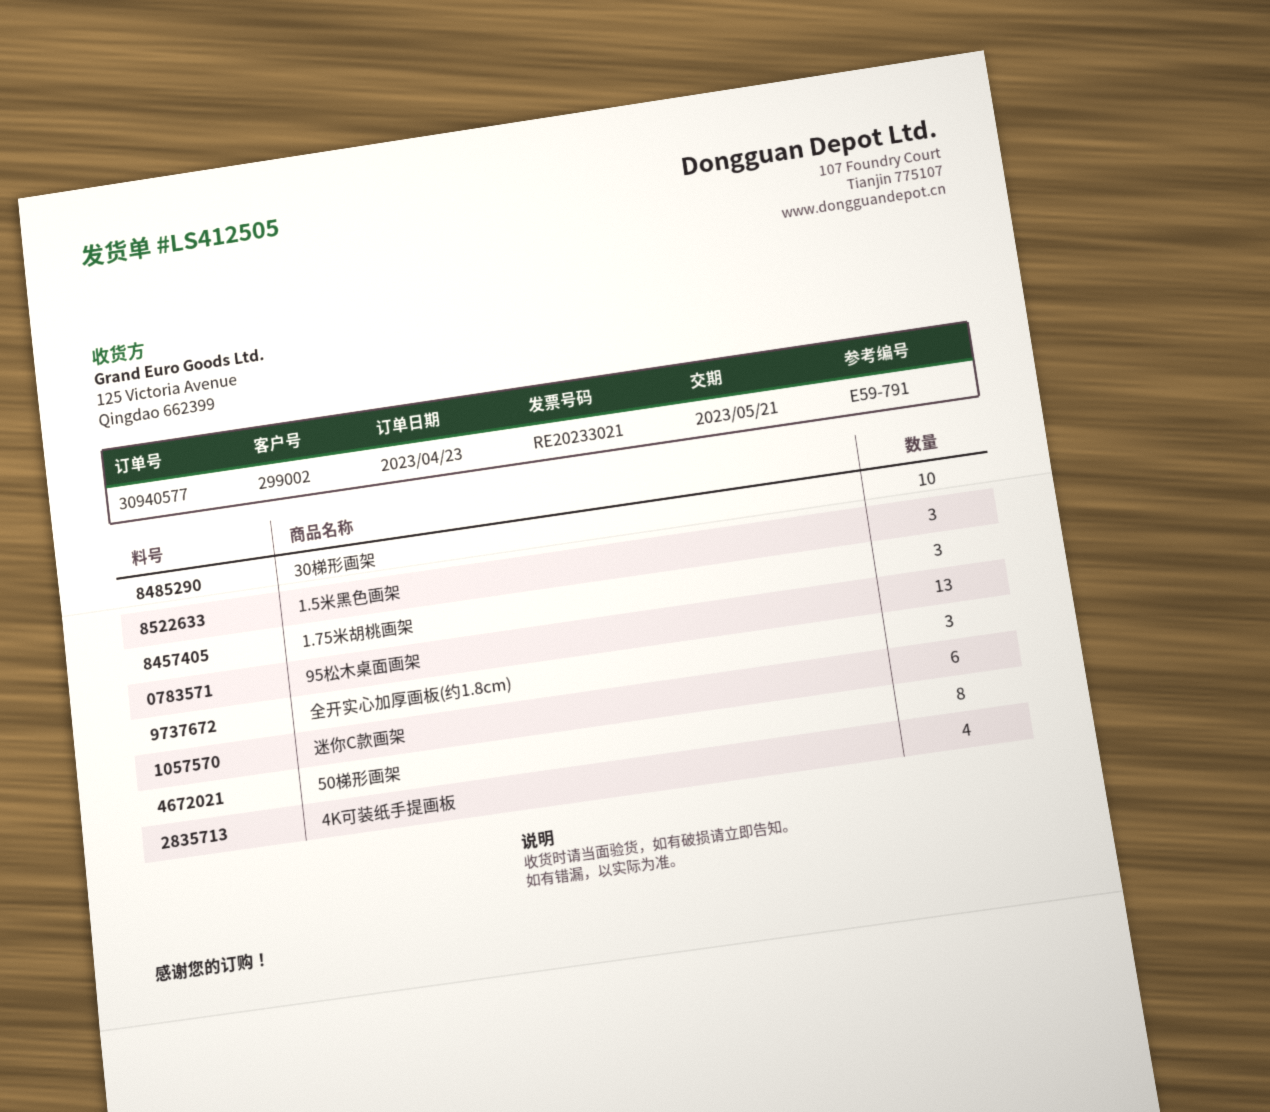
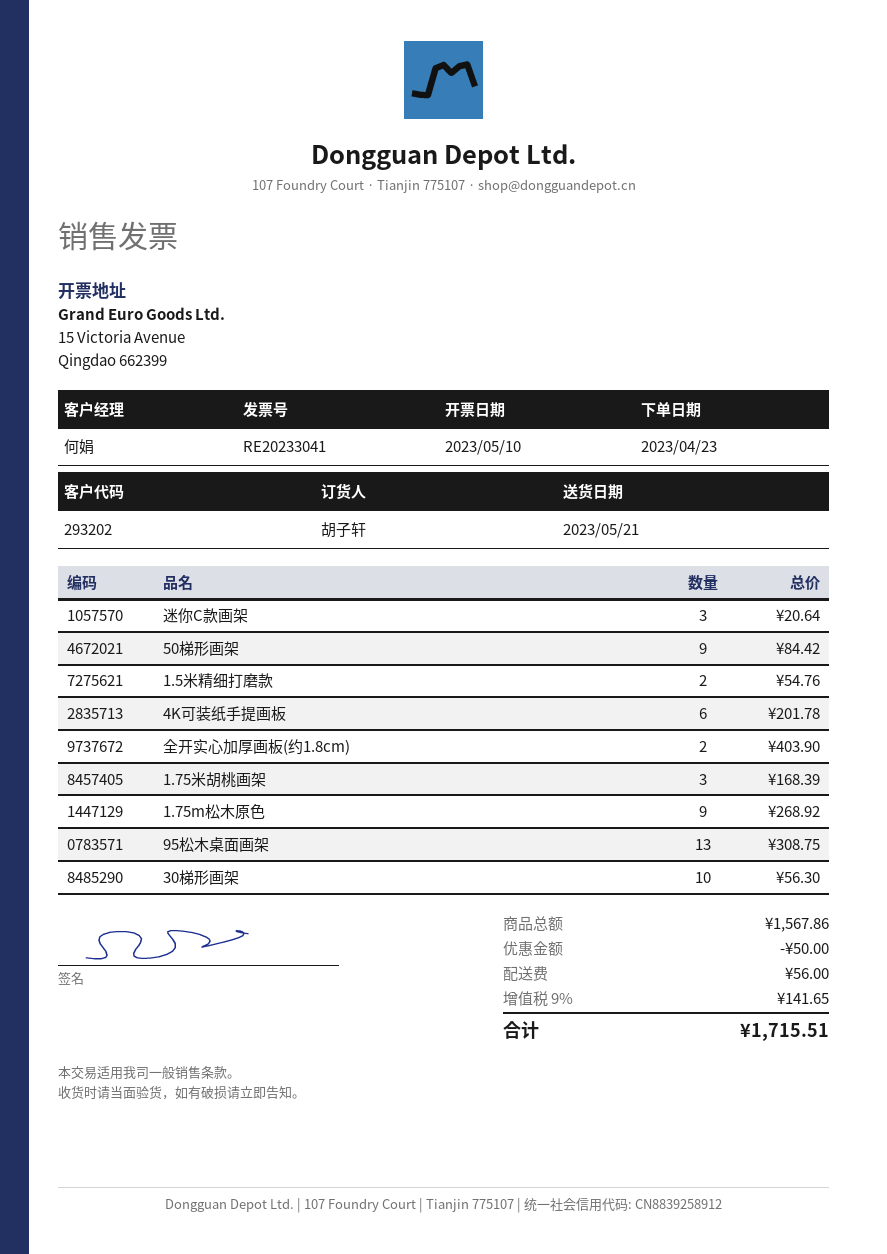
invoice number: RE20233021 -> RE20233041
customer number: 299002 -> 293202
1.5米黑色画架: 3 -> none
全开实心加厚画板(约1.8cm): 3 -> 2
迷你C款画架: 6 -> 3
50梯形画架: 8 -> 9
4K可装纸手提画板: 4 -> 6
1.5米精细打磨款: none -> 2
1.75m松木原色: none -> 9

